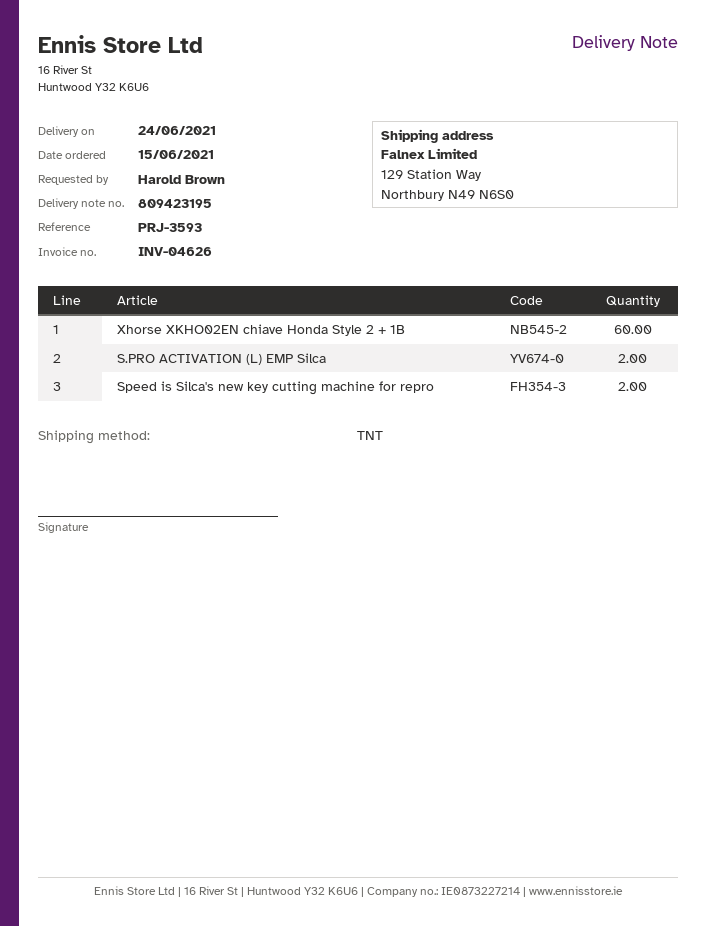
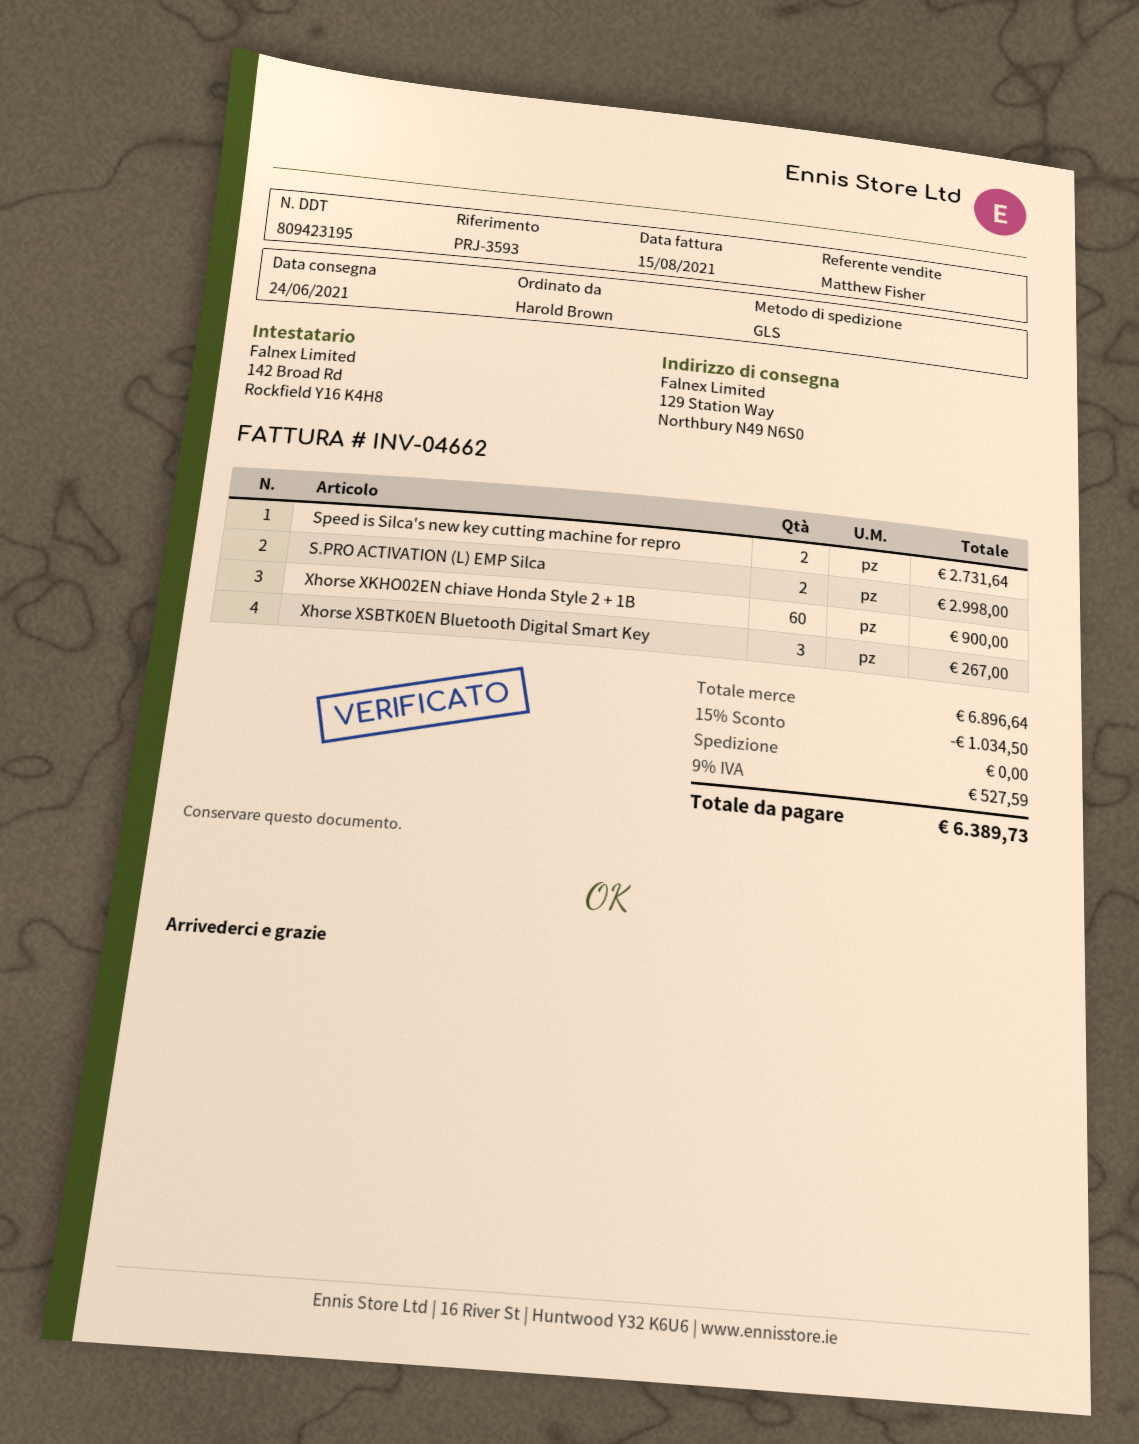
invoice number: INV-04626 -> INV-04662
shipping method: TNT -> GLS
Xhorse XSBTK0EN Bluetooth Digital Smart Key: none -> 3

